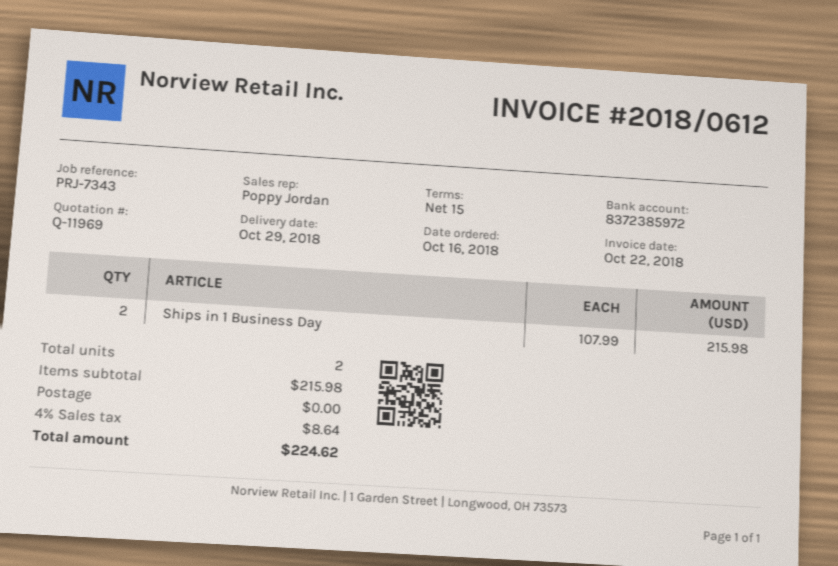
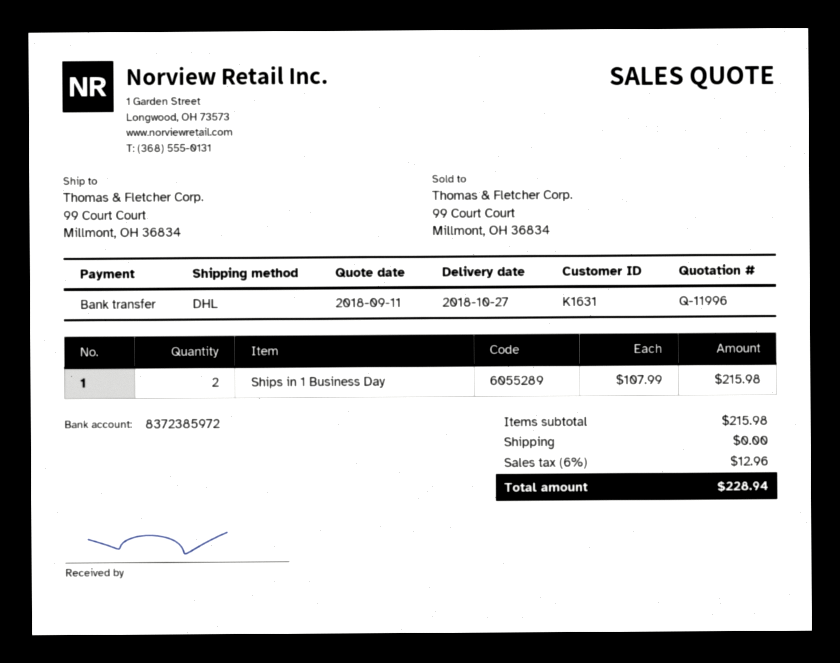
quote number: Q-11969 -> Q-11996
delivery date: 2018-10-29 -> 2018-10-27
tax: 4% = 8.64 -> 6% = 12.96
total: 224.62 -> 228.94

